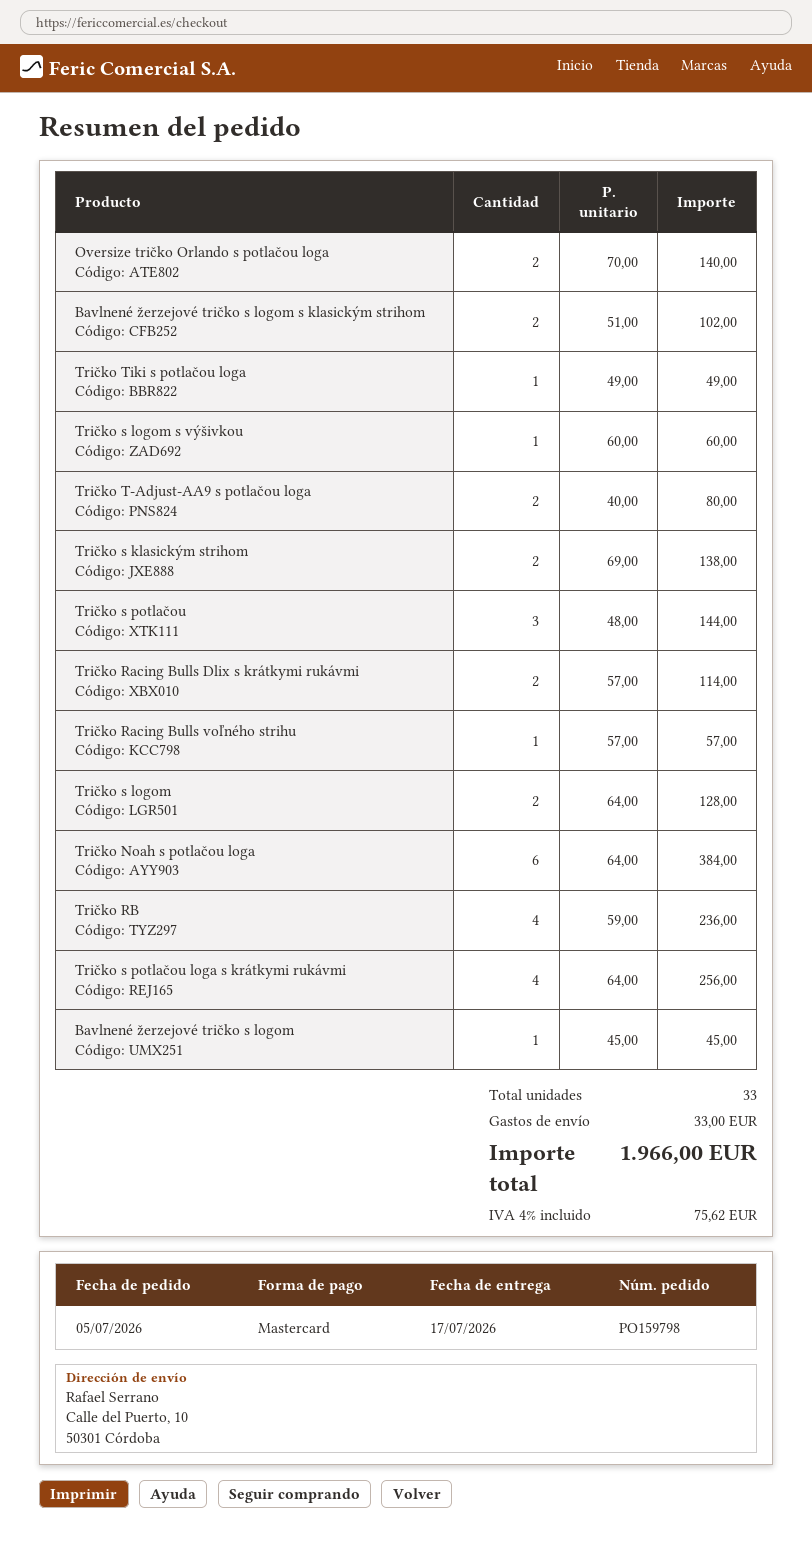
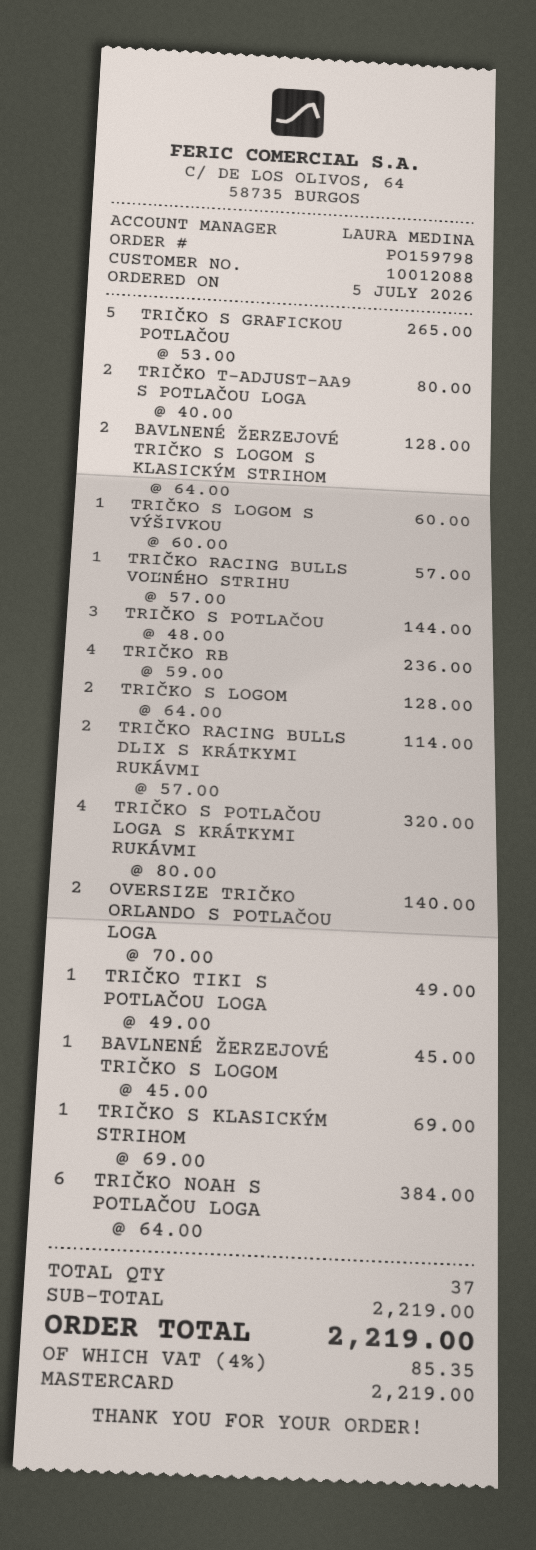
Bavlnené žerzejové tričko s logom s klasickým strihom: 2 x 51.00 = 102.00 -> 2 x 64.00 = 128.00
Tričko s klasickým strihom: 2 x 69.00 = 138.00 -> 1 x 69.00 = 69.00
Tričko s potlačou loga s krátkymi rukávmi: 4 x 64.00 = 256.00 -> 4 x 80.00 = 320.00
TRIČKO S GRAFICKOU POTLAČOU: none -> 5 x 53.00 = 265.00
total quantity: 33 -> 37
shipping: 33.00 -> none
tax: 4% = 75.62 -> 4% = 85.35
total: 1966.00 -> 2219.00

